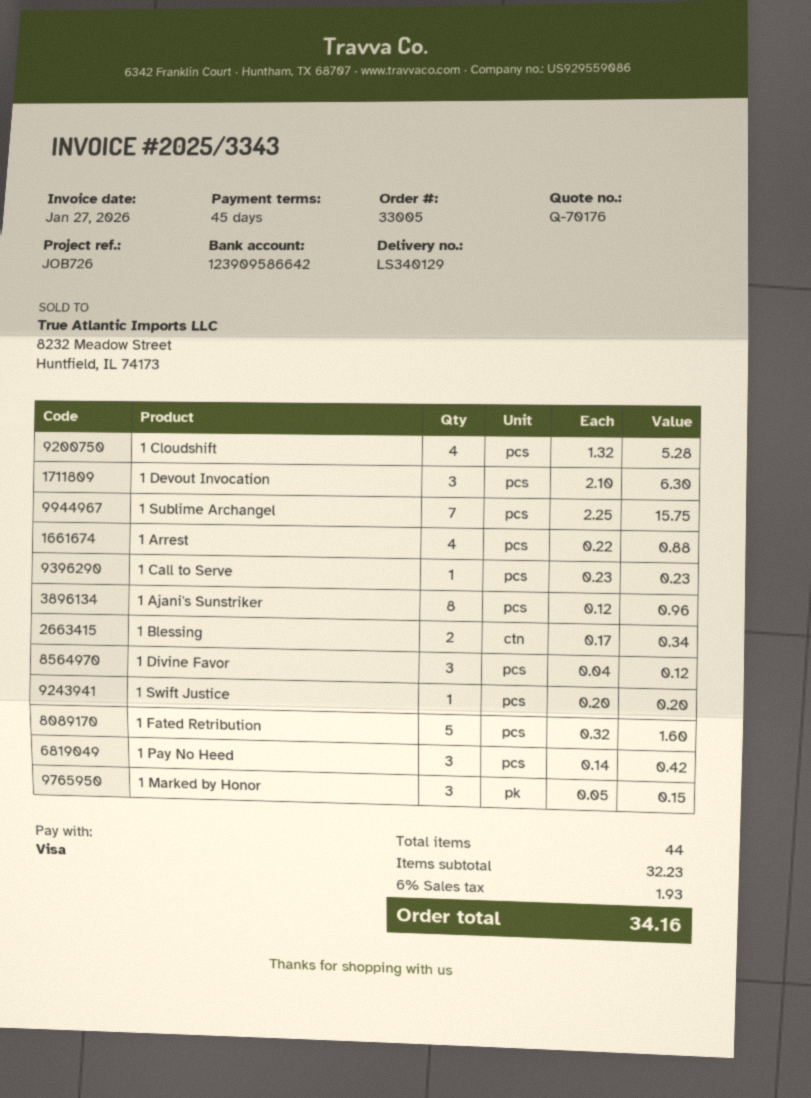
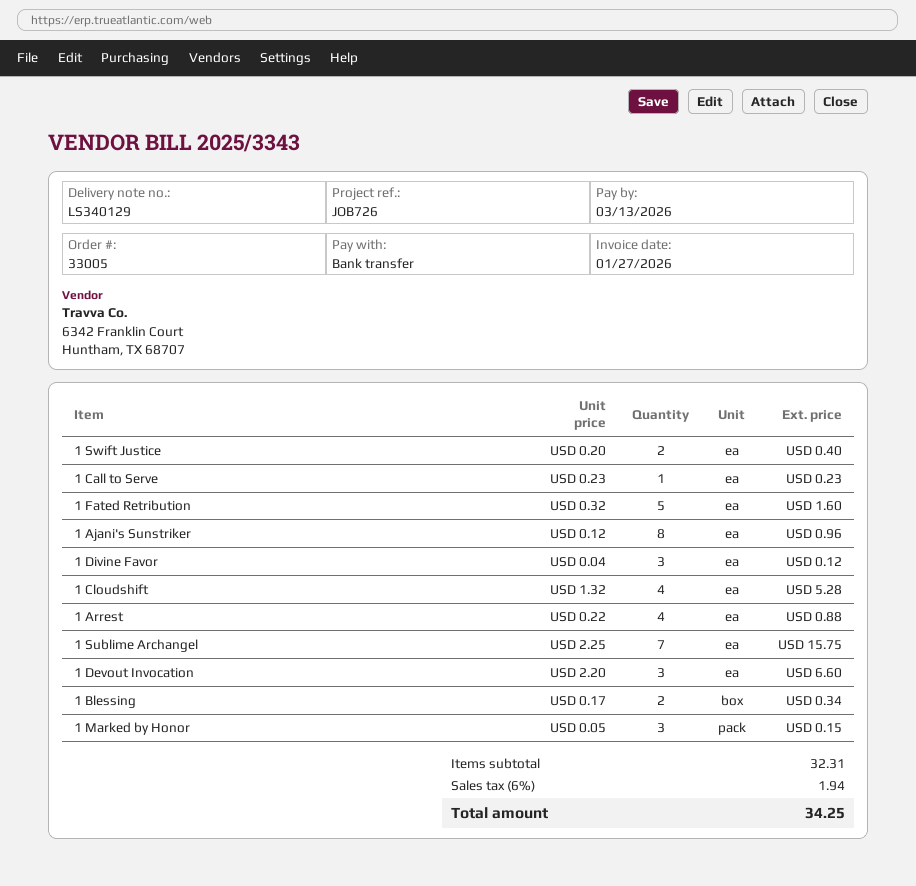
payment method: Visa -> bank transfer
1 Devout Invocation: 3 x 2.10 = 6.30 -> 3 x 2.20 = 6.60
1 Swift Justice: 1 x 0.20 = 0.20 -> 2 x 0.20 = 0.40
1 Pay No Heed: 3 x 0.14 = 0.42 -> none
subtotal: 32.23 -> 32.31
tax: 6% = 1.93 -> 6% = 1.94
total: 34.16 -> 34.25

